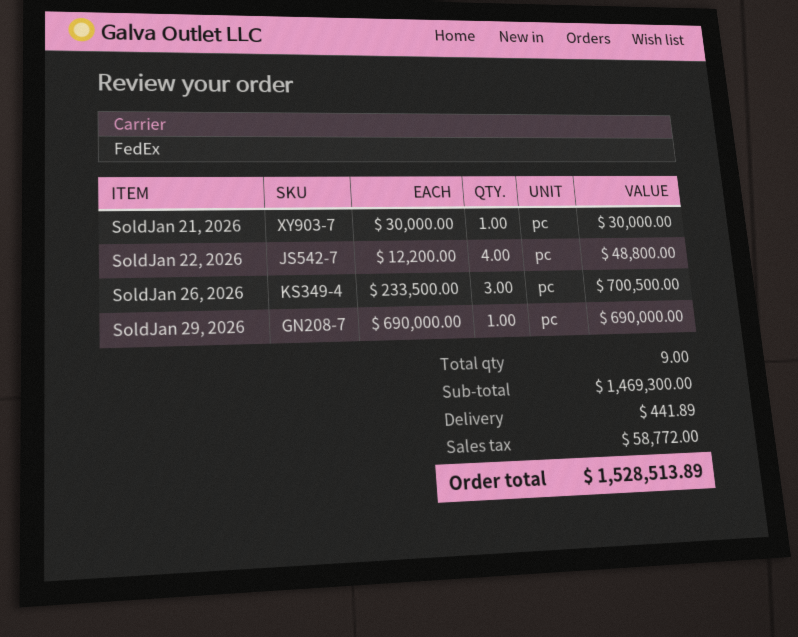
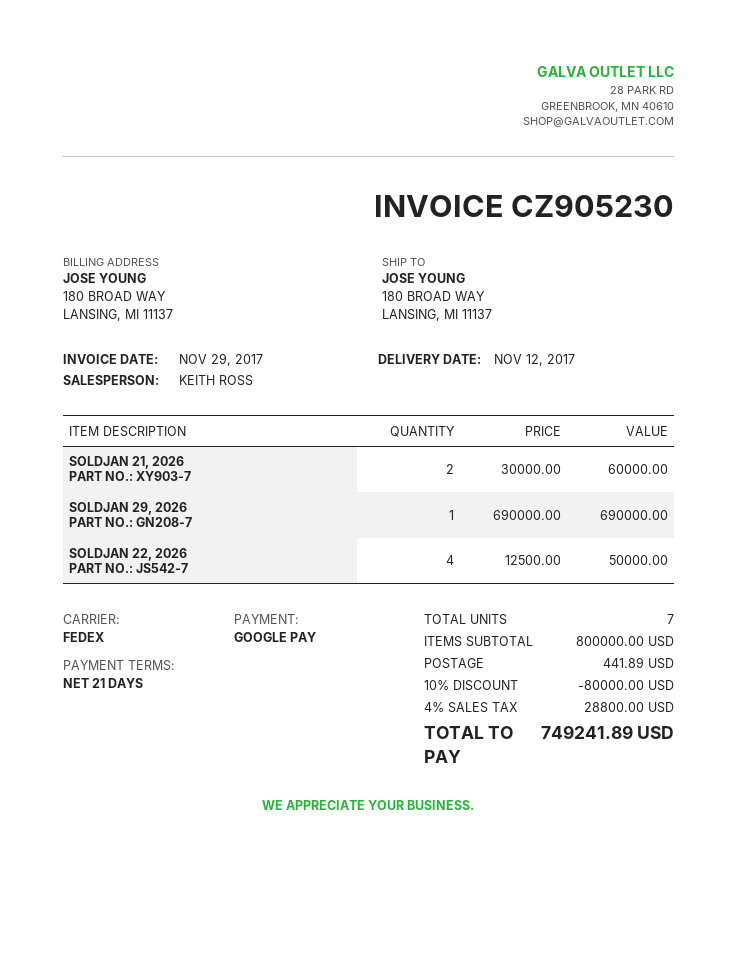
SoldJan 21, 2026: 1 x 30000.00 = 30000.00 -> 2 x 30000.00 = 60000.00
SoldJan 22, 2026: 4 x 12200.00 = 48800.00 -> 4 x 12500.00 = 50000.00
SoldJan 26, 2026: 3 x 233500.00 = 700500.00 -> none
total quantity: 9 -> 7
subtotal: 1469300.00 -> 800000.00
discount: none -> 10% = 80000.00
tax: 58772.00 -> 28800.00
total: 1528513.89 -> 749241.89

